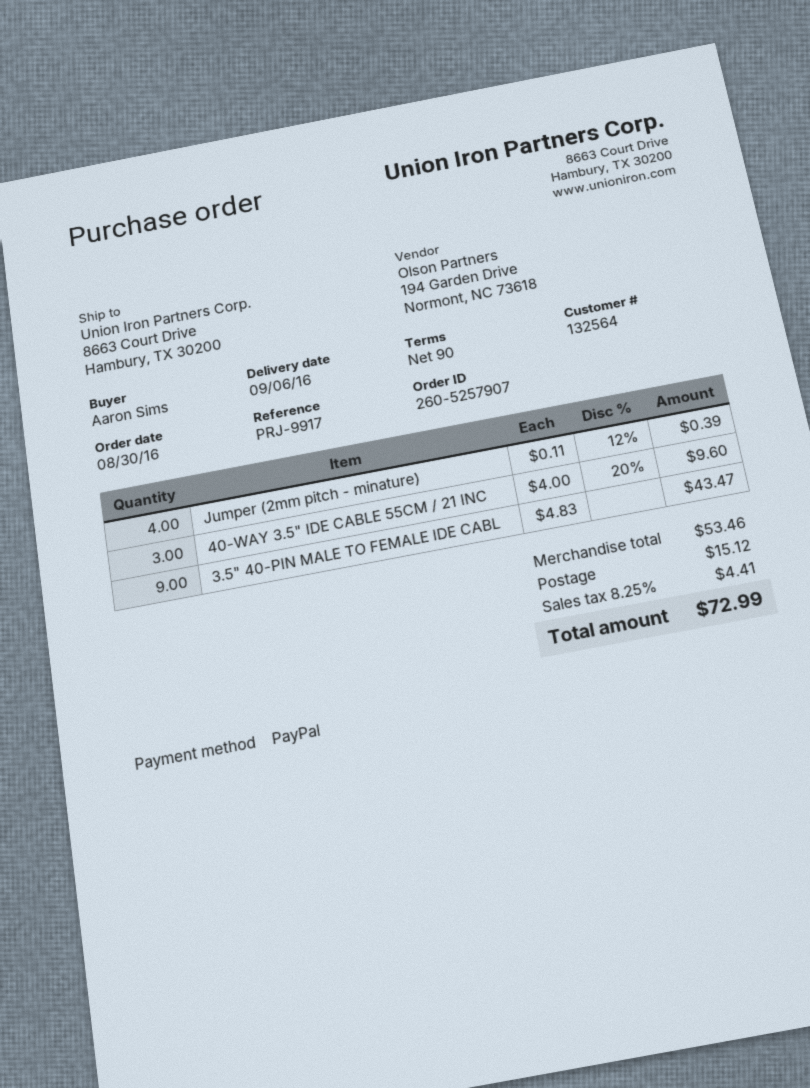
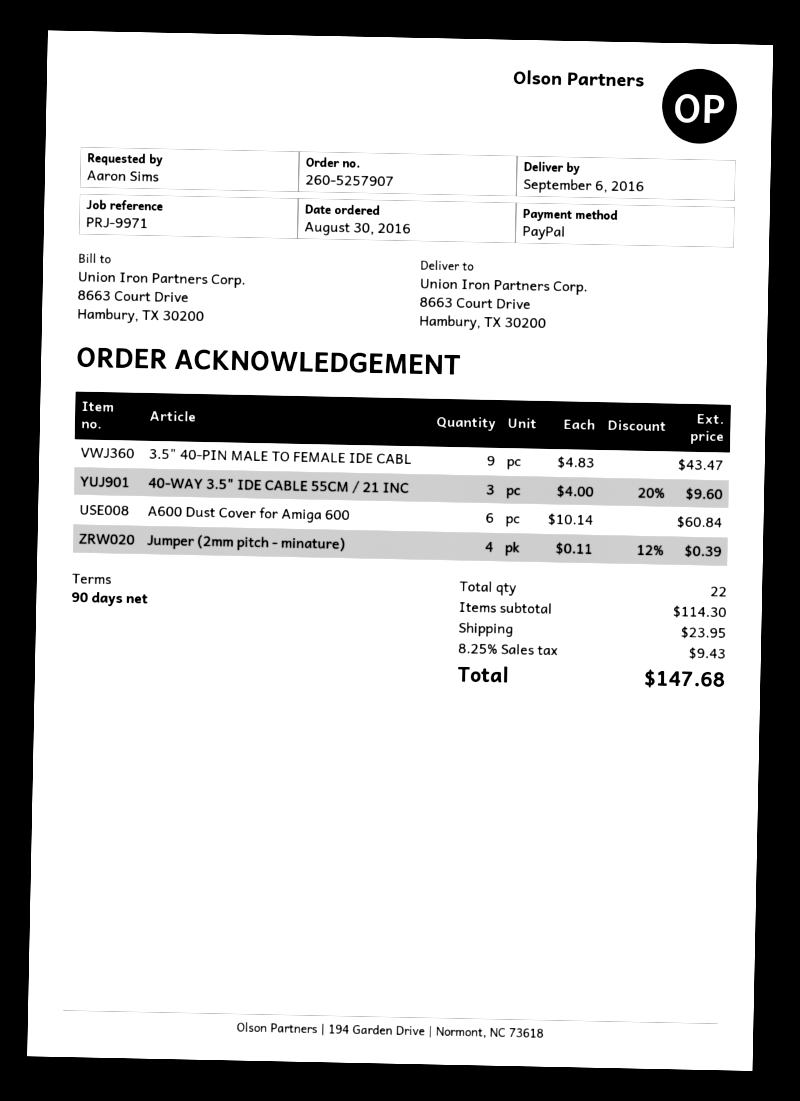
reference: PRJ-9917 -> PRJ-9971
A600 Dust Cover for Amiga 600: none -> 6 x 10.14 = 60.84
subtotal: 53.46 -> 114.30
shipping: 15.12 -> 23.95
tax: 8.25% = 4.41 -> 8.25% = 9.43
total: 72.99 -> 147.68

